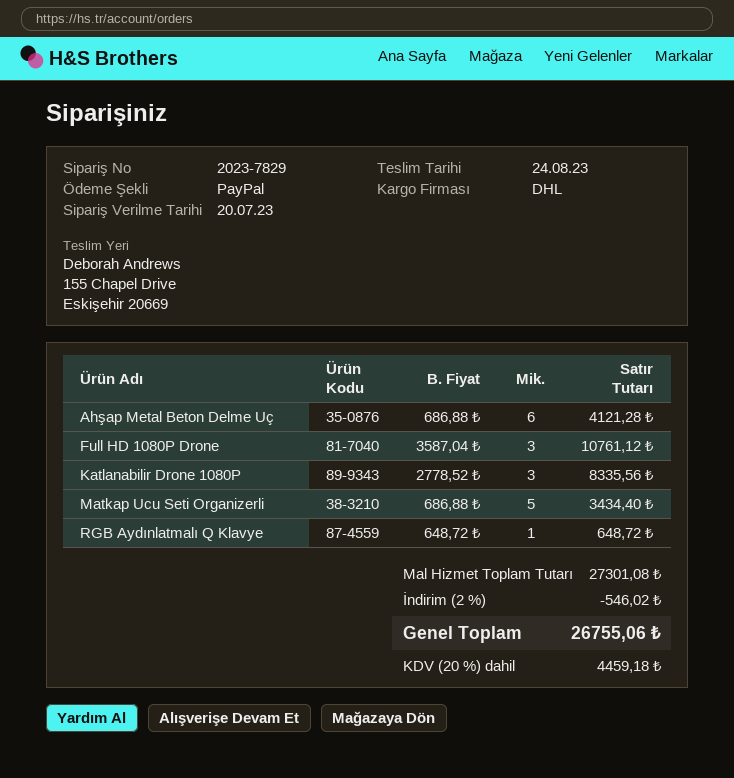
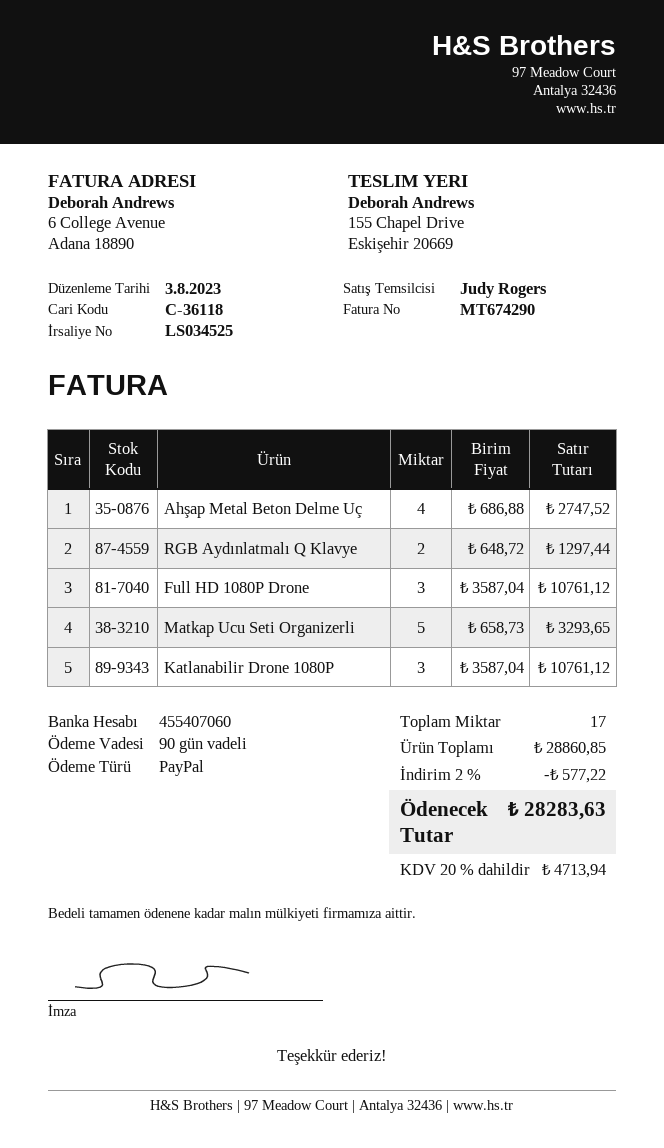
Ahşap Metal Beton Delme Uç: 6 x 686.88 = 4121.28 -> 4 x 686.88 = 2747.52
Katlanabilir Drone 1080P: 3 x 2778.52 = 8335.56 -> 3 x 3587.04 = 10761.12
Matkap Ucu Seti Organizerli: 5 x 686.88 = 3434.40 -> 5 x 658.73 = 3293.65
RGB Aydınlatmalı Q Klavye: 1 x 648.72 = 648.72 -> 2 x 648.72 = 1297.44
subtotal: 27301.08 -> 28860.85
discount: 2% = 546.02 -> 2% = 577.22
tax: 20% = 4459.18 -> 20% = 4713.94
total: 26755.06 -> 28283.63

